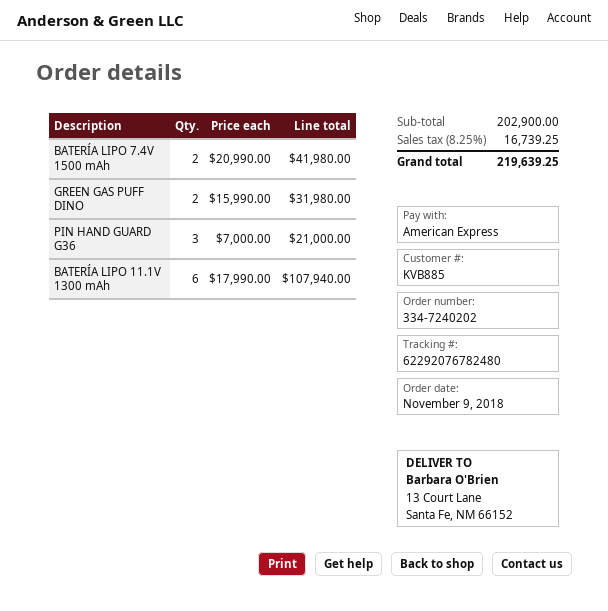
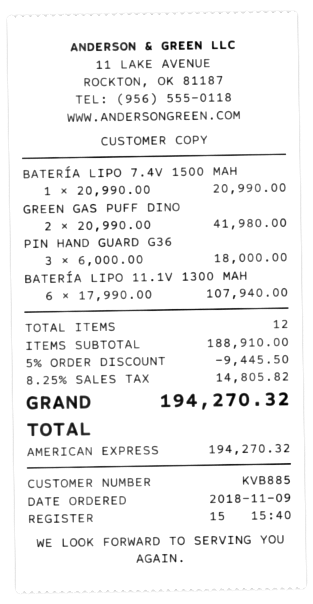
BATERÍA LIPO 7.4V 1500 mAh: 2 x 20990.00 = 41980.00 -> 1 x 20990.00 = 20990.00
GREEN GAS PUFF DINO: 2 x 15990.00 = 31980.00 -> 2 x 20990.00 = 41980.00
PIN HAND GUARD G36: 3 x 7000.00 = 21000.00 -> 3 x 6000.00 = 18000.00
subtotal: 202900.00 -> 188910.00
discount: none -> 5% = 9445.50
tax: 8.25% = 16739.25 -> 8.25% = 14805.82
total: 219639.25 -> 194270.32

